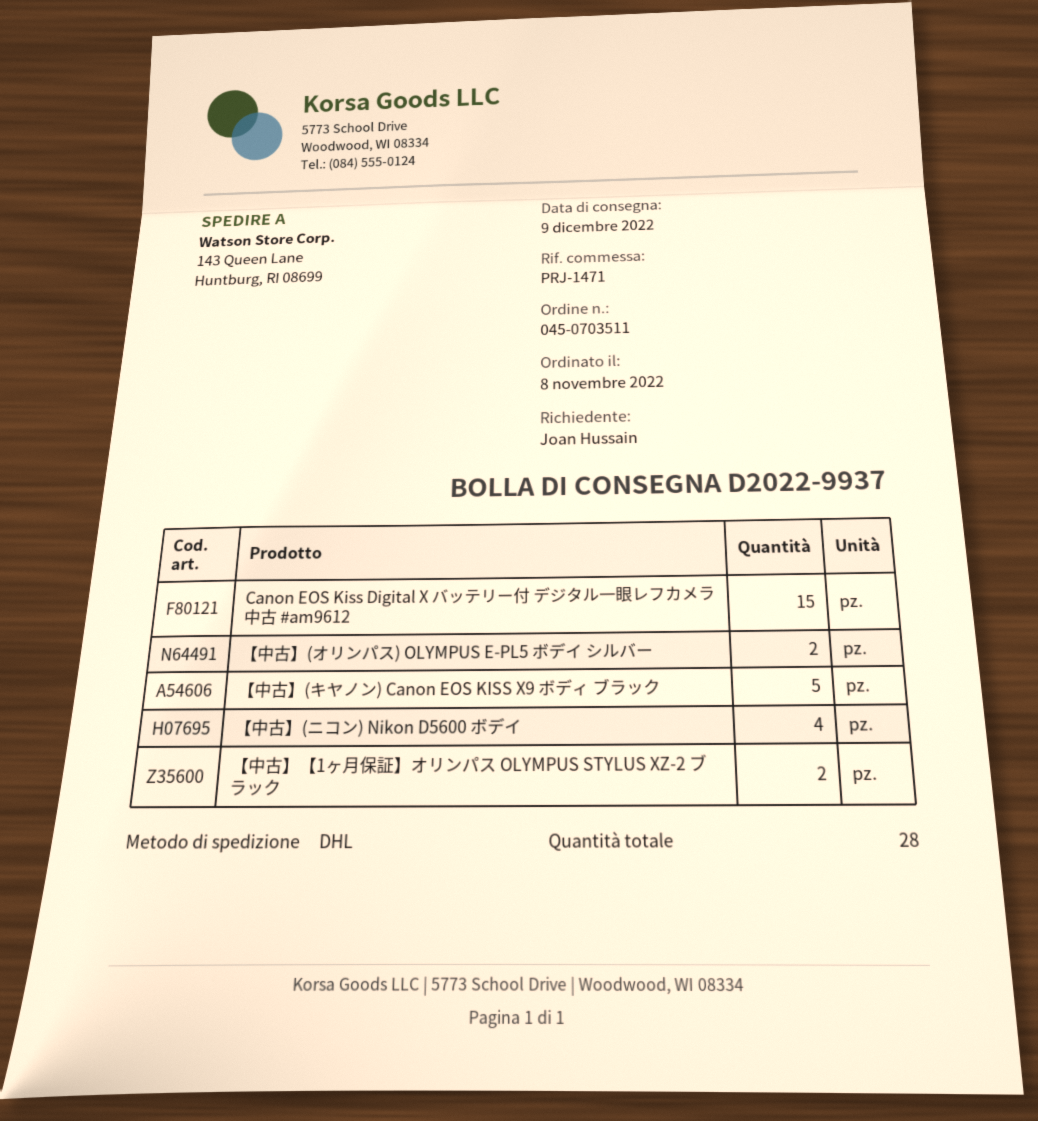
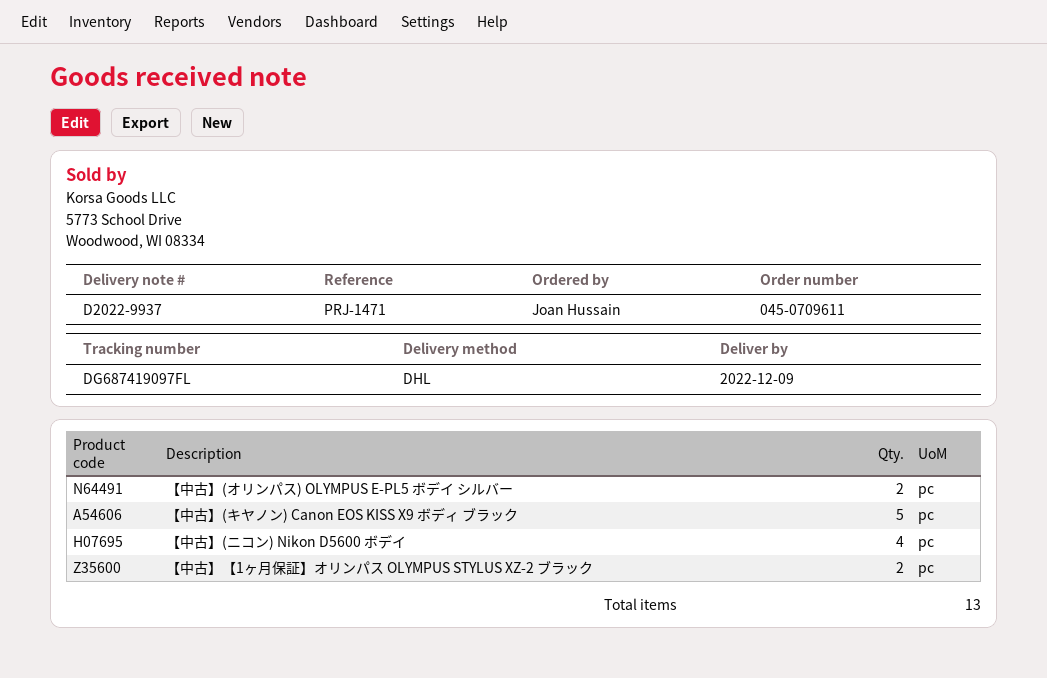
order number: 045-0703511 -> 045-0709611
Canon EOS Kiss Digital X バッテリー付 デジタル一眼レフカメラ 中古 #am9612: 15 -> none
total quantity: 28 -> 13

